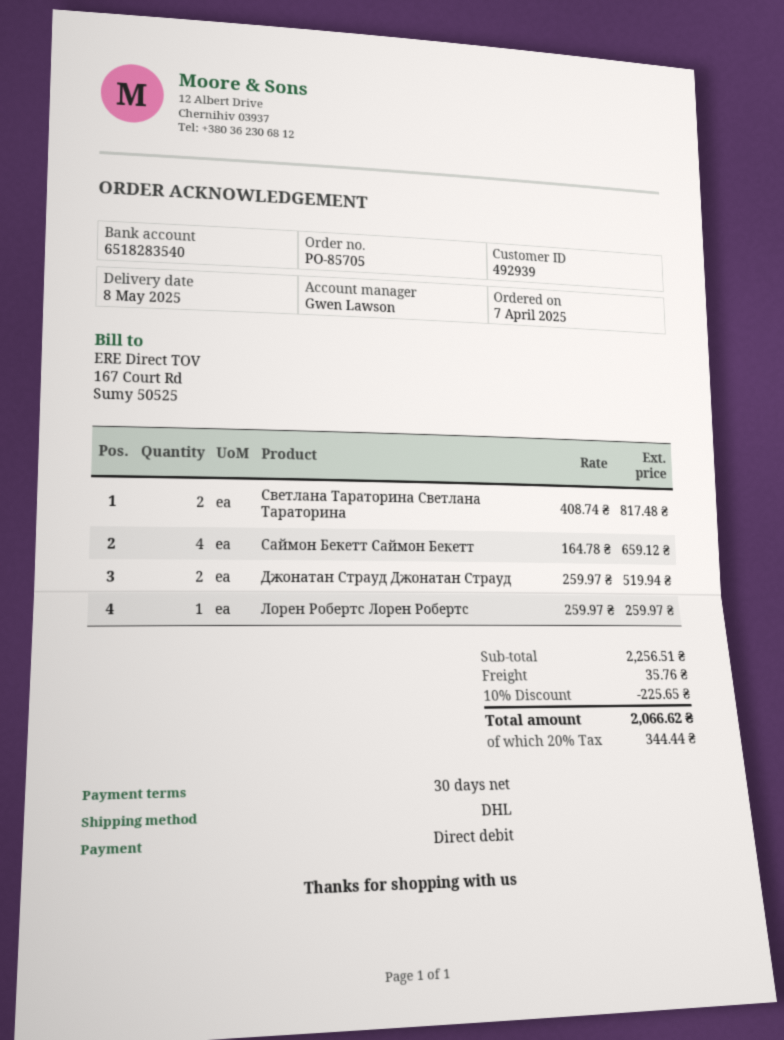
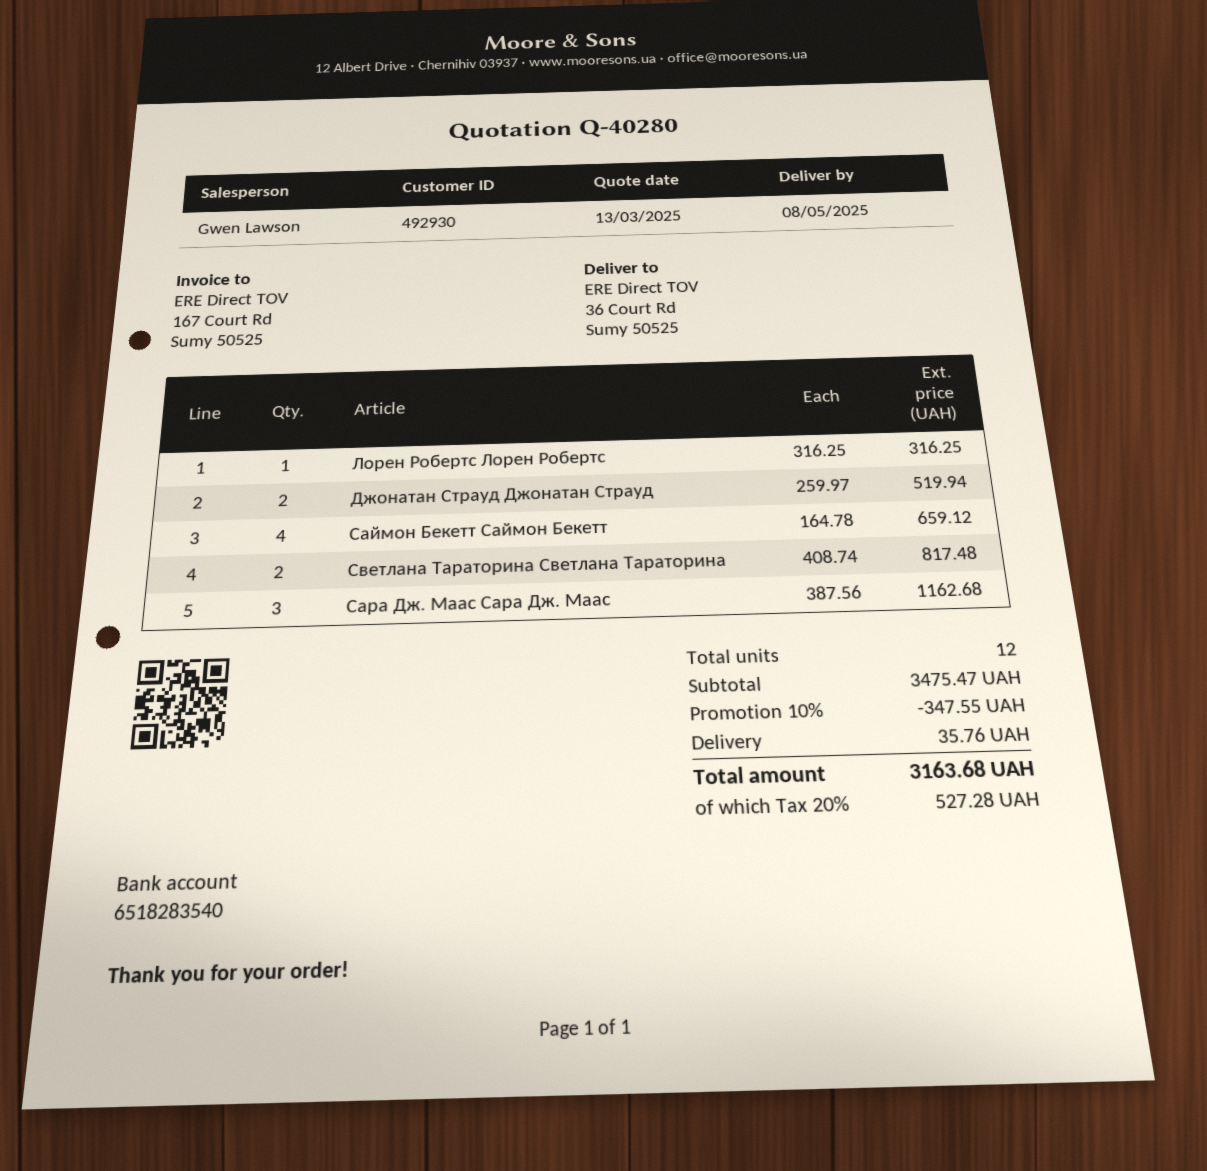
customer number: 492939 -> 492930
Лорен Робертс Лорен Робертс: 1 x 259.97 = 259.97 -> 1 x 316.25 = 316.25
Сара Дж. Маас Сара Дж. Маас: none -> 3 x 387.56 = 1162.68
subtotal: 2256.51 -> 3475.47
discount: 10% = 225.65 -> 10% = 347.55
tax: 20% = 344.44 -> 20% = 527.28
total: 2066.62 -> 3163.68

